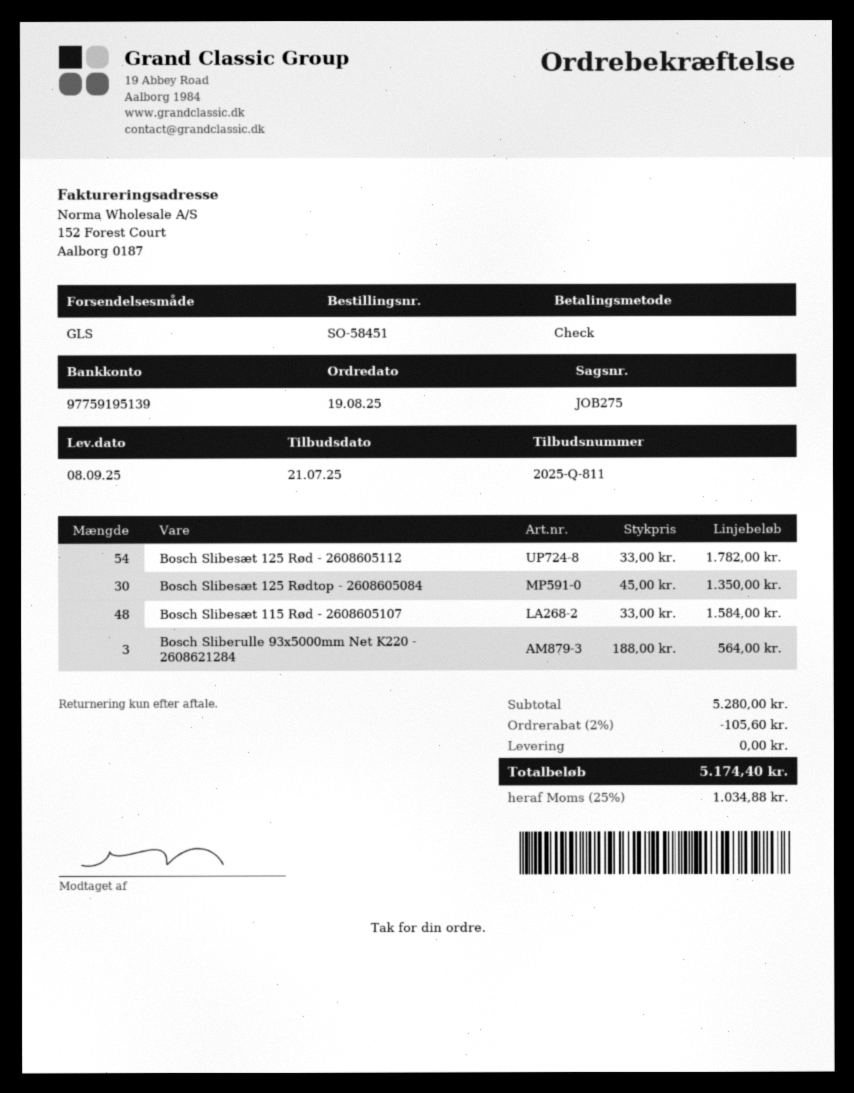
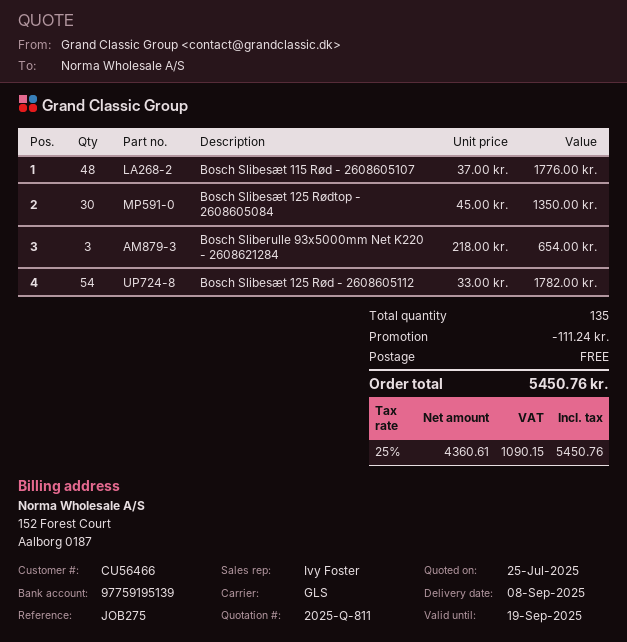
quote date: 2025-07-21 -> 2025-07-25
Bosch Slibesæt 115 Rød - 2608605107: 48 x 33.00 = 1584.00 -> 48 x 37.00 = 1776.00
Bosch Sliberulle 93x5000mm Net K220 - 2608621284: 3 x 188.00 = 564.00 -> 3 x 218.00 = 654.00
discount: 105.60 -> 111.24
tax: 25% = 1034.88 -> 25% = 1090.15
total: 5174.40 -> 5450.76

